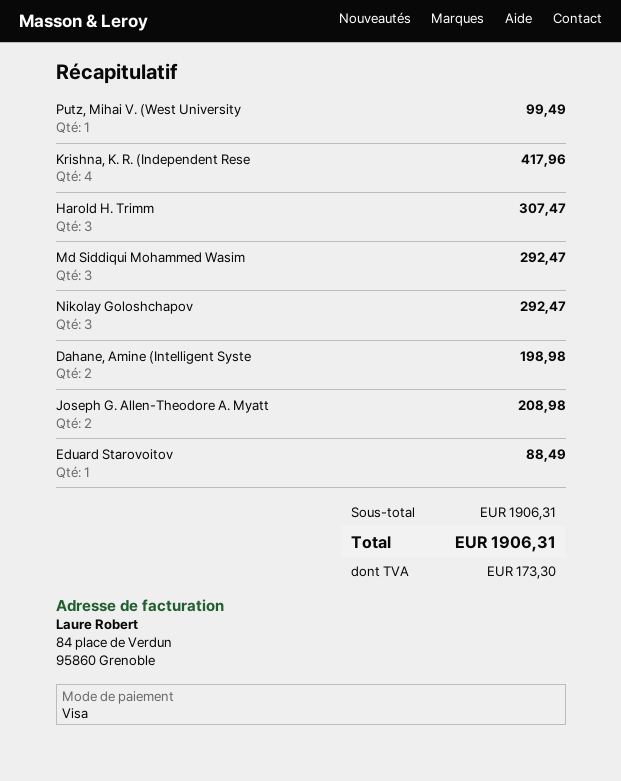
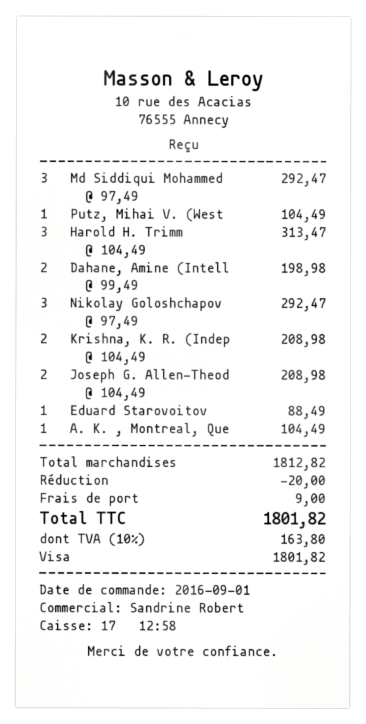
Putz, Mihai V. (West University: 1 for 99.49 -> 1 for 104.49
Krishna, K. R. (Independent Rese: 4 for 417.96 -> 2 for 208.98
Harold H. Trimm: 3 for 307.47 -> 3 for 313.47
A. K. , Montreal, Que: none -> 1 for 104.49
subtotal: 1906.31 -> 1812.82
discount: none -> 20.00
shipping: none -> 9.00
tax: 173.30 -> 163.80
total: 1906.31 -> 1801.82

